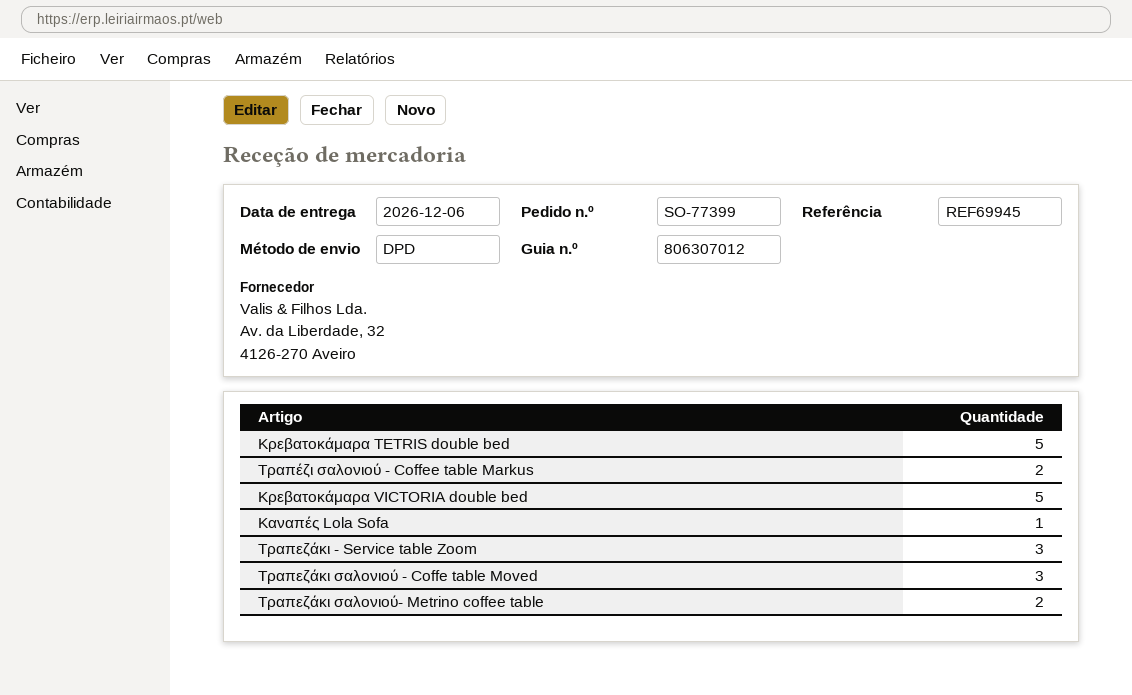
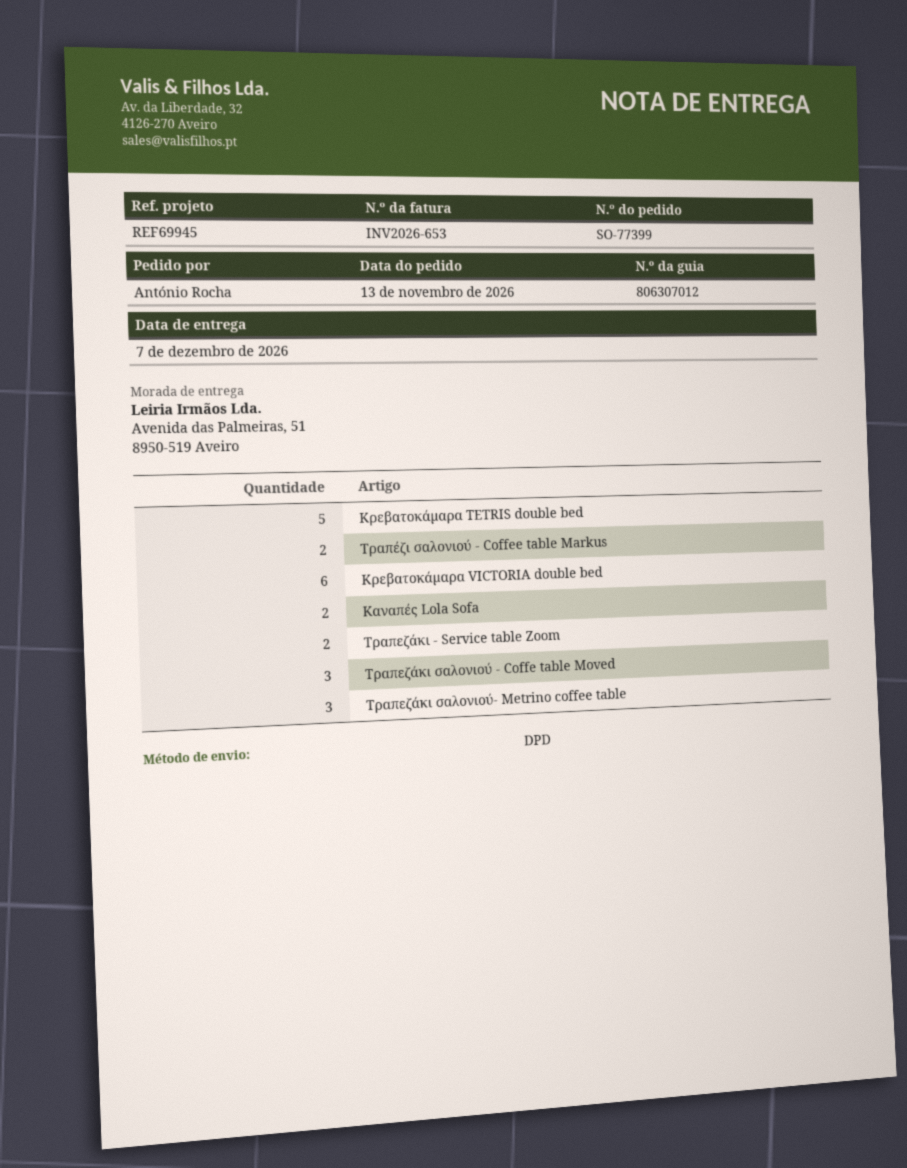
delivery date: 2026-12-06 -> 2026-12-07
Κρεβατοκάμαρα VICTORIA double bed: 5 -> 6
Καναπές Lola Sofa: 1 -> 2
Τραπεζάκι - Service table Zoom: 3 -> 2
Τραπεζάκι σαλονιού- Metrino coffee table: 2 -> 3

